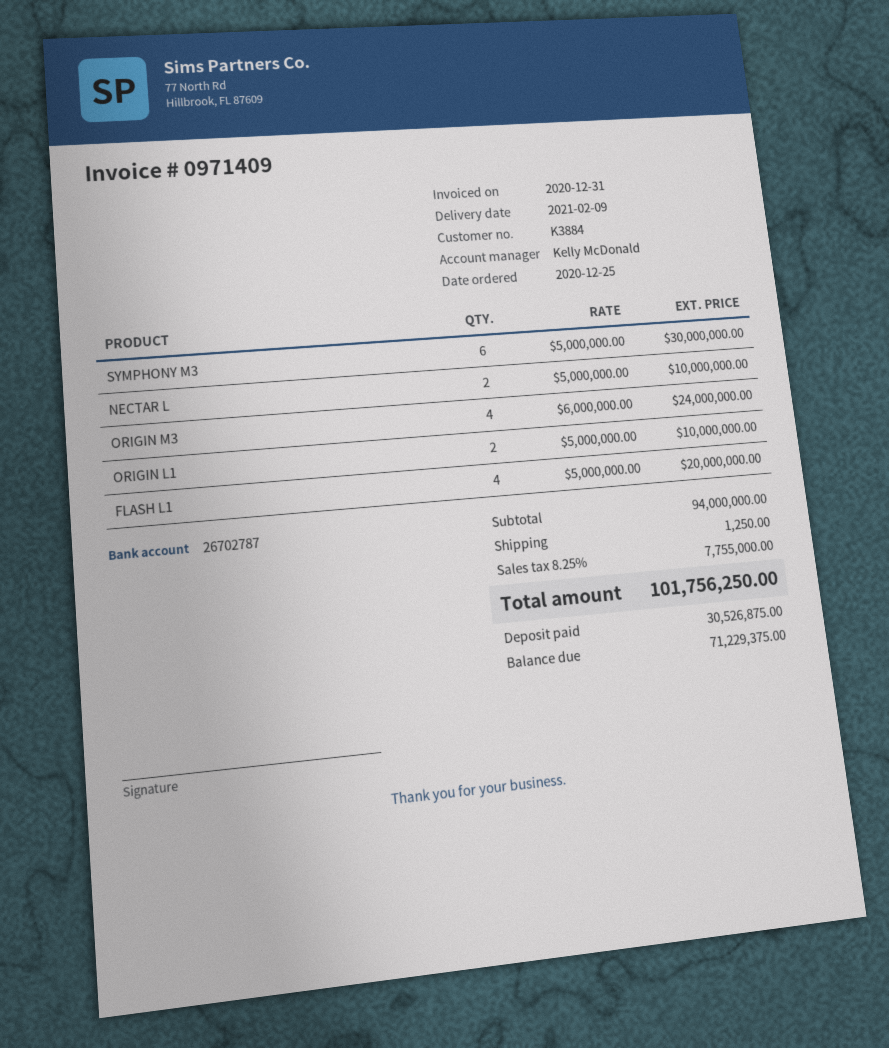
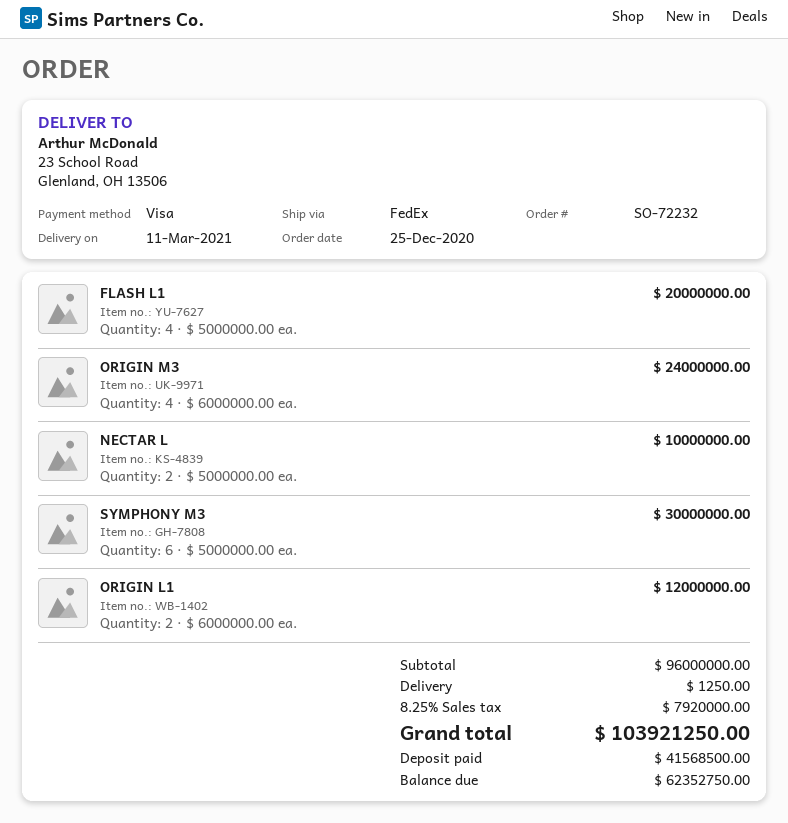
delivery date: 2021-02-09 -> 2021-03-11
ORIGIN L1: 2 x 5000000.00 = 10000000.00 -> 2 x 6000000.00 = 12000000.00
subtotal: 94000000.00 -> 96000000.00
tax: 8.25% = 7755000.00 -> 8.25% = 7920000.00
total: 101756250.00 -> 103921250.00
deposit: 30526875.00 -> 41568500.00
balance: 71229375.00 -> 62352750.00

